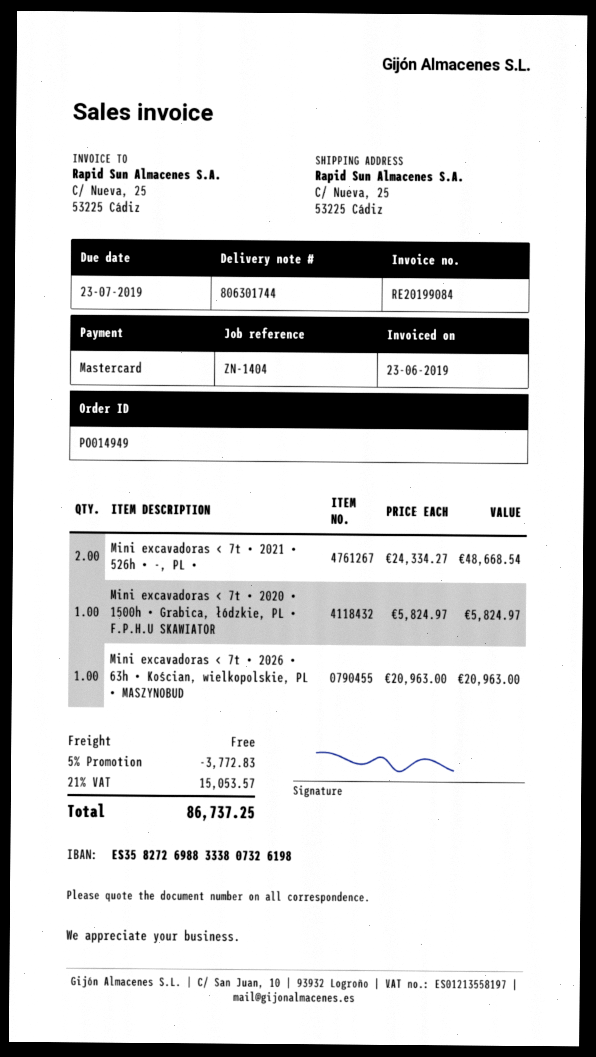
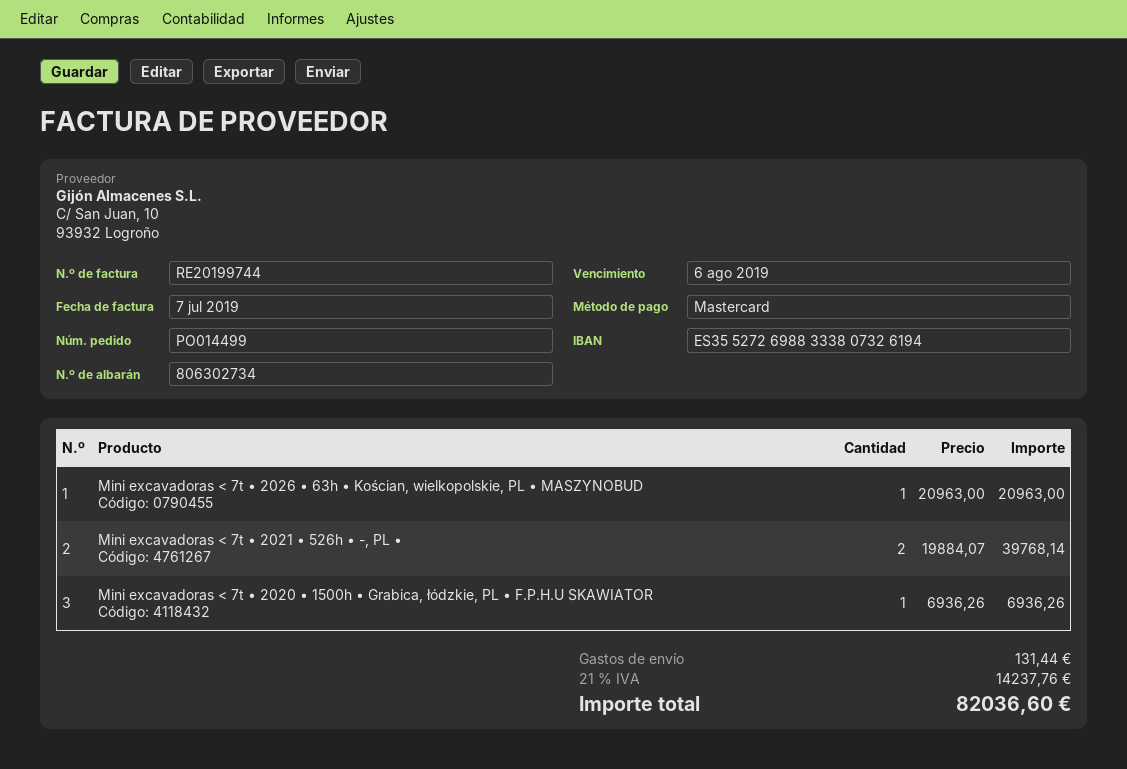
order number: PO014949 -> PO014499
delivery note number: 806301744 -> 806302734
invoice number: RE20199084 -> RE20199744
invoice date: 2019-06-23 -> 2019-07-07
due date: 2019-07-23 -> 2019-08-06
bank account: ES3582726988333807326198 -> ES3552726988333807326194
Mini excavadoras < 7t • 2021 • 526h • -, PL •: 2 x 24334.27 = 48668.54 -> 2 x 19884.07 = 39768.14
Mini excavadoras < 7t • 2020 • 1500h • Grabica, łódzkie, PL • F.P.H.U SKAWIATOR: 1 x 5824.97 = 5824.97 -> 1 x 6936.26 = 6936.26
discount: 5% = 3772.83 -> none
shipping: 0.00 -> 131.44
tax: 21% = 15053.57 -> 21% = 14237.76
total: 86737.25 -> 82036.60

